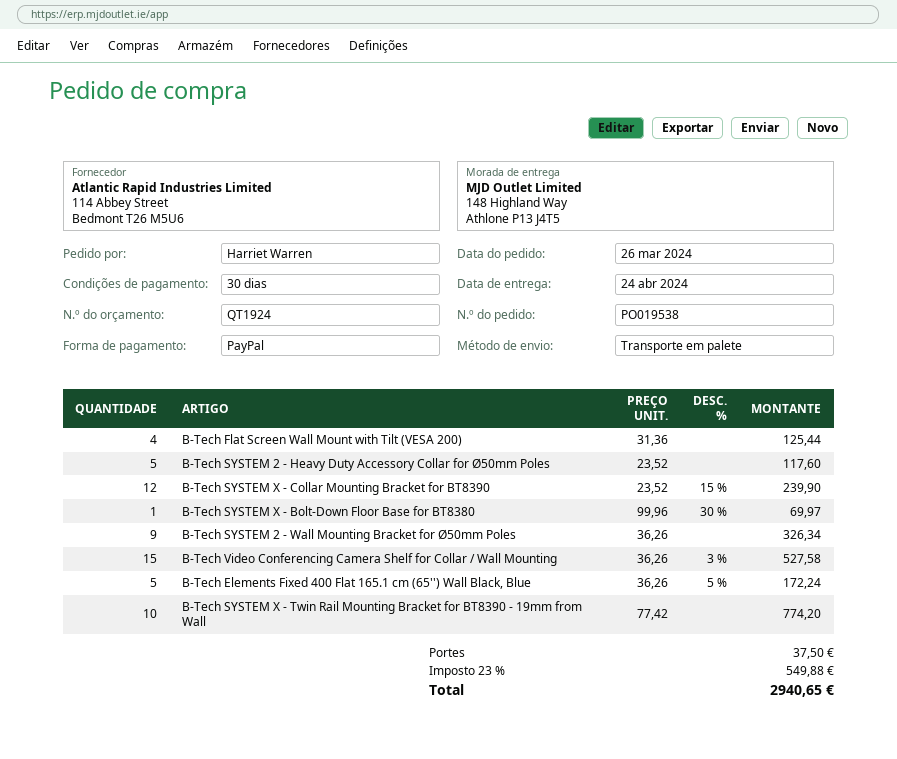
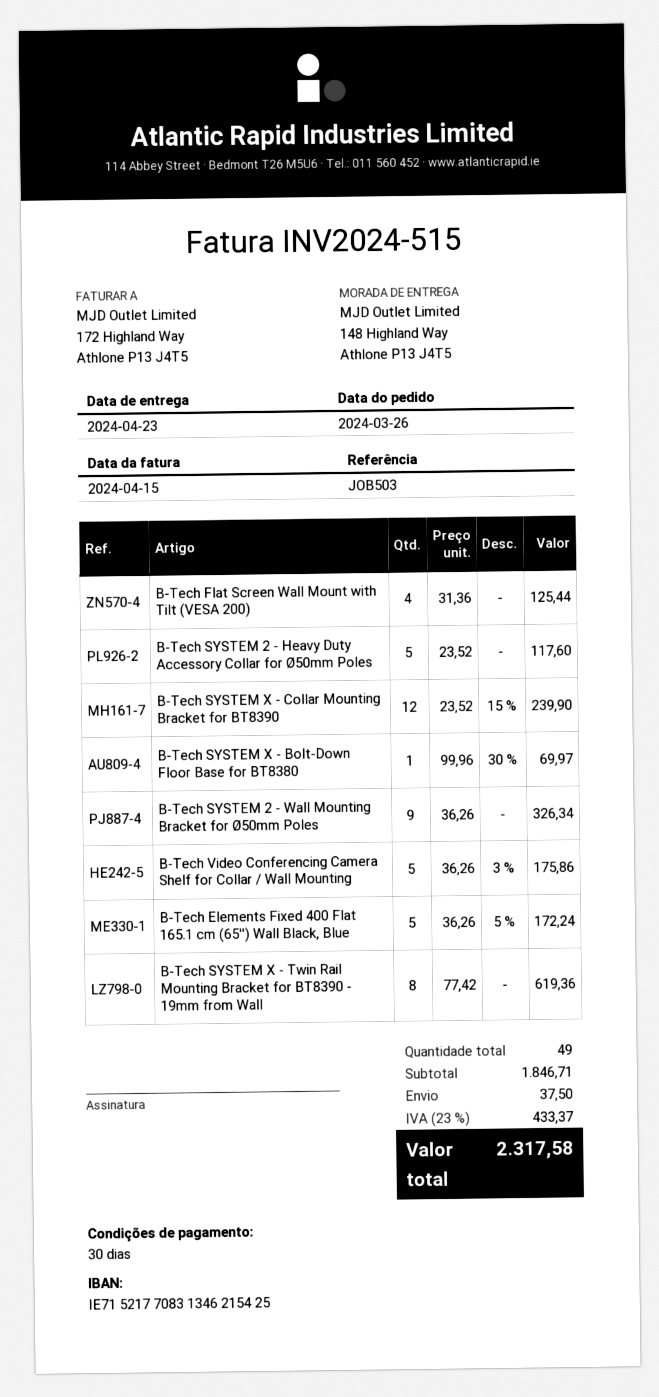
delivery date: 2024-04-24 -> 2024-04-23
B-Tech Video Conferencing Camera Shelf for Collar / Wall Mounting: 15 x 36.26 - 3% = 527.58 -> 5 x 36.26 - 3% = 175.86
B-Tech SYSTEM X - Twin Rail Mounting Bracket for BT8390 - 19mm from Wall: 10 x 77.42 = 774.20 -> 8 x 77.42 = 619.36
tax: 23% = 549.88 -> 23% = 433.37
total: 2940.65 -> 2317.58

